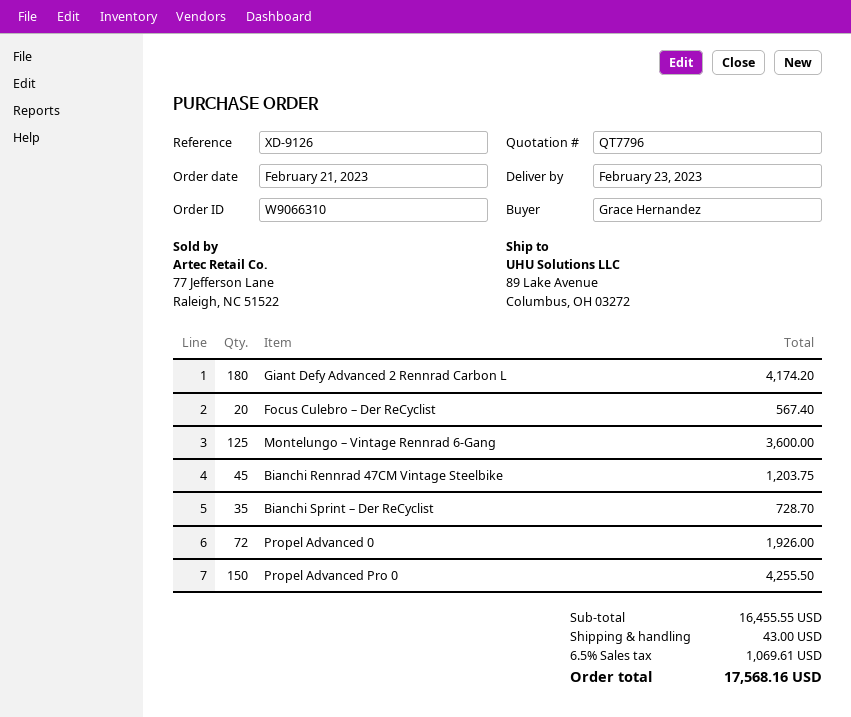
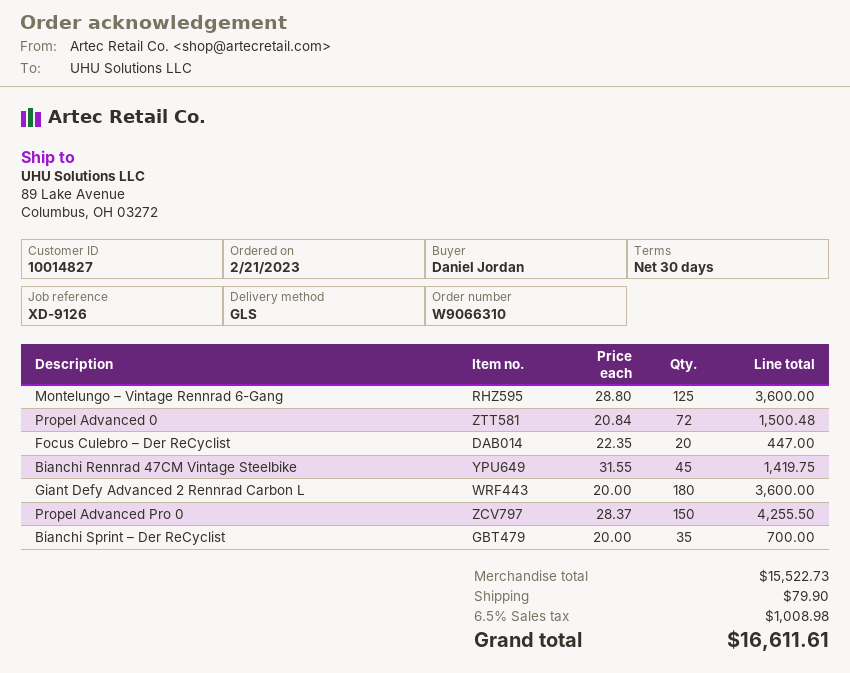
ordered by: Grace Hernandez -> Daniel Jordan
Giant Defy Advanced 2 Rennrad Carbon L: 180 for 4174.20 -> 180 for 3600.00
Focus Culebro – Der ReCyclist: 20 for 567.40 -> 20 for 447.00
Bianchi Rennrad 47CM Vintage Steelbike: 45 for 1203.75 -> 45 for 1419.75
Bianchi Sprint – Der ReCyclist: 35 for 728.70 -> 35 for 700.00
Propel Advanced 0: 72 for 1926.00 -> 72 for 1500.48
subtotal: 16455.55 -> 15522.73
shipping: 43.00 -> 79.90
tax: 6.5% = 1069.61 -> 6.5% = 1008.98
total: 17568.16 -> 16611.61

